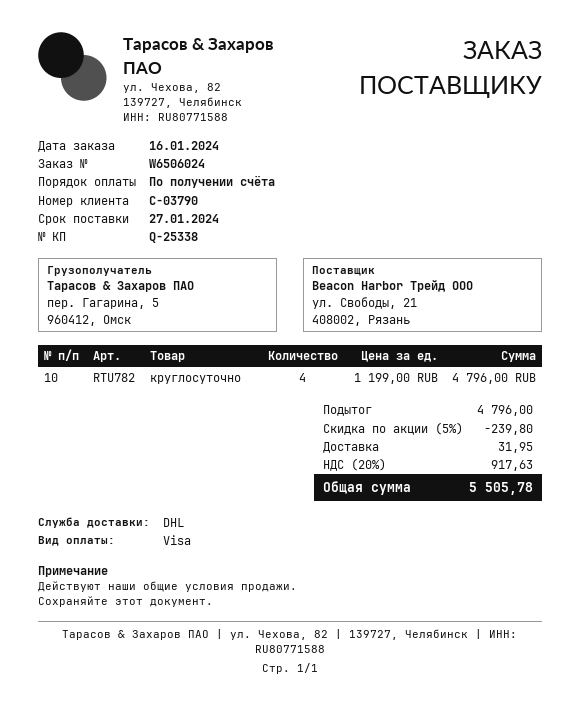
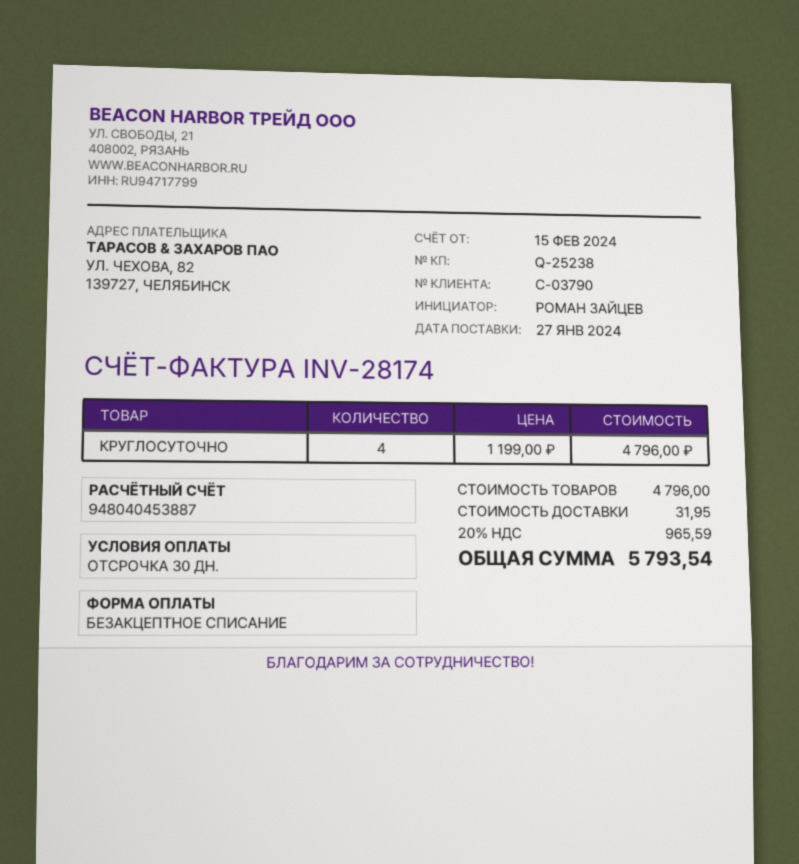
quote number: Q-25338 -> Q-25238
payment terms: on receipt -> 30 days
payment method: Visa -> direct debit
discount: 5% = 239.80 -> none
tax: 20% = 917.63 -> 20% = 965.59
total: 5505.78 -> 5793.54

